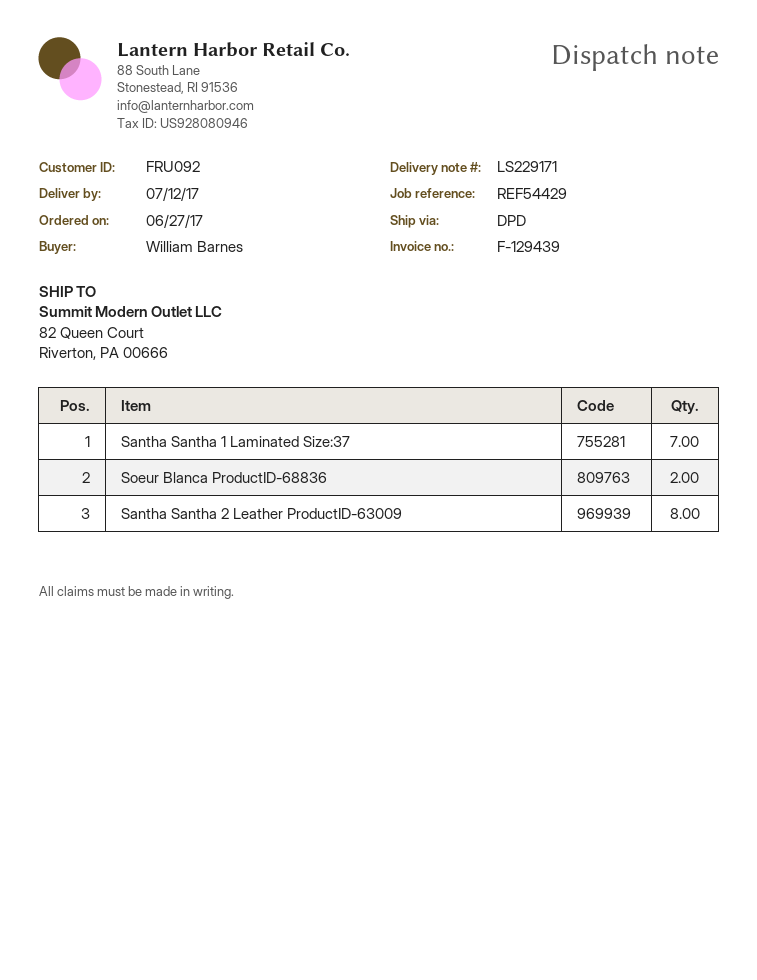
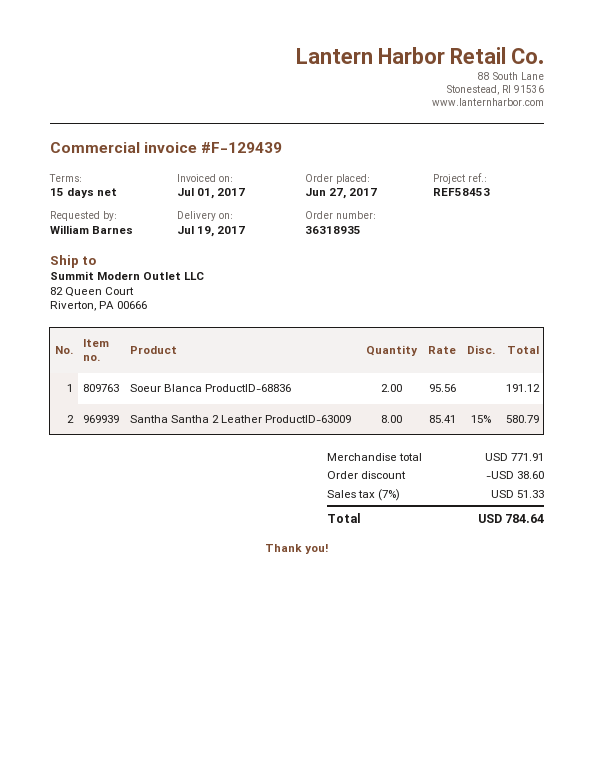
delivery date: 2017-07-12 -> 2017-07-19
reference: REF54429 -> REF58453
Santha Santha 1 Laminated Size:37: 7 -> none

